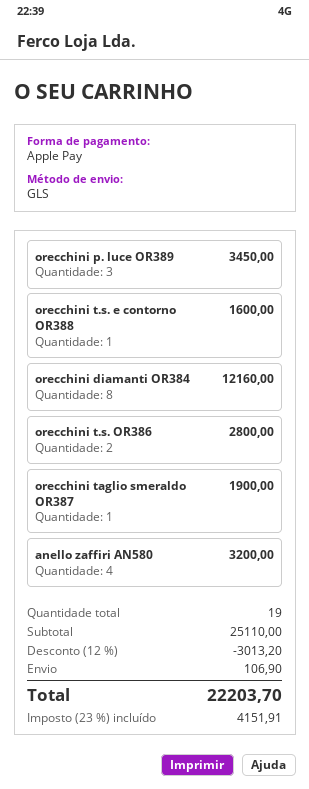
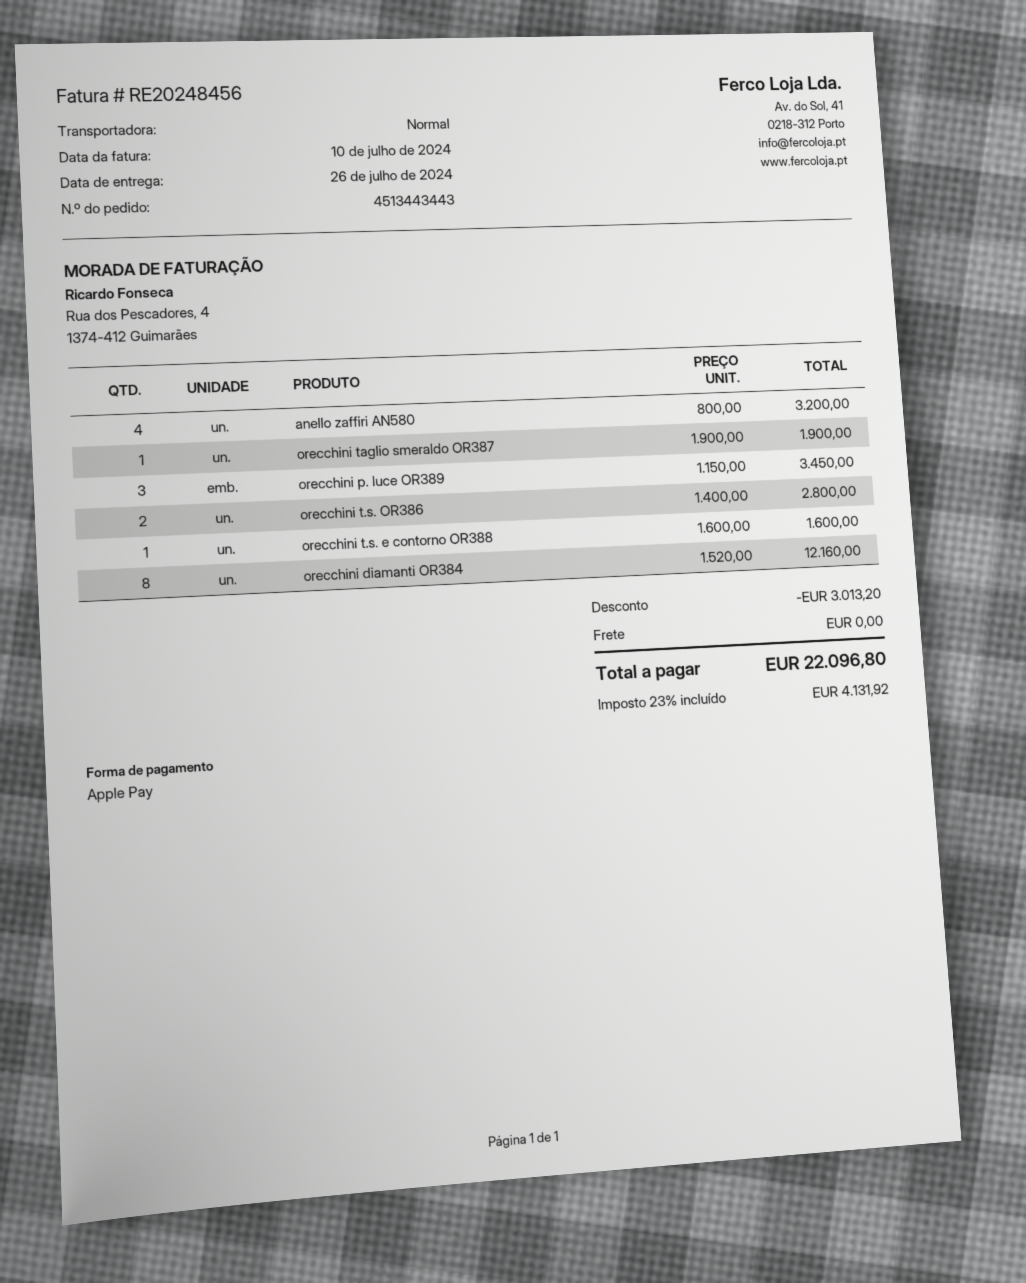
shipping method: GLS -> standard
shipping: 106.90 -> 0.00
tax: 23% = 4151.91 -> 23% = 4131.92
total: 22203.70 -> 22096.80

